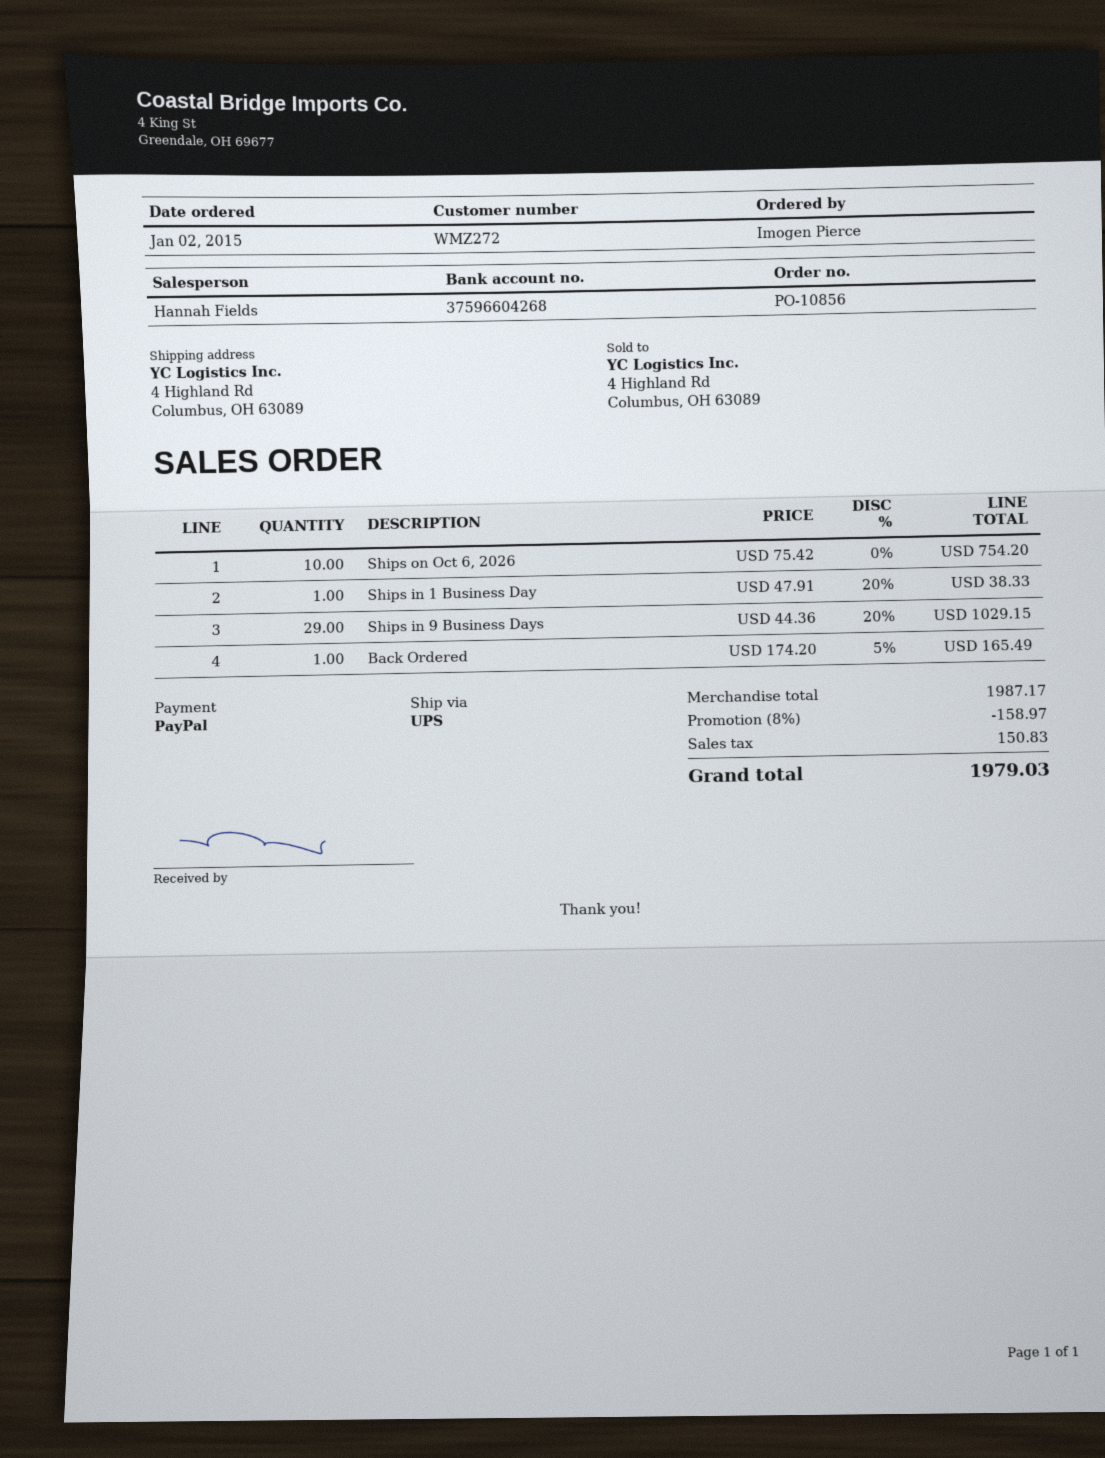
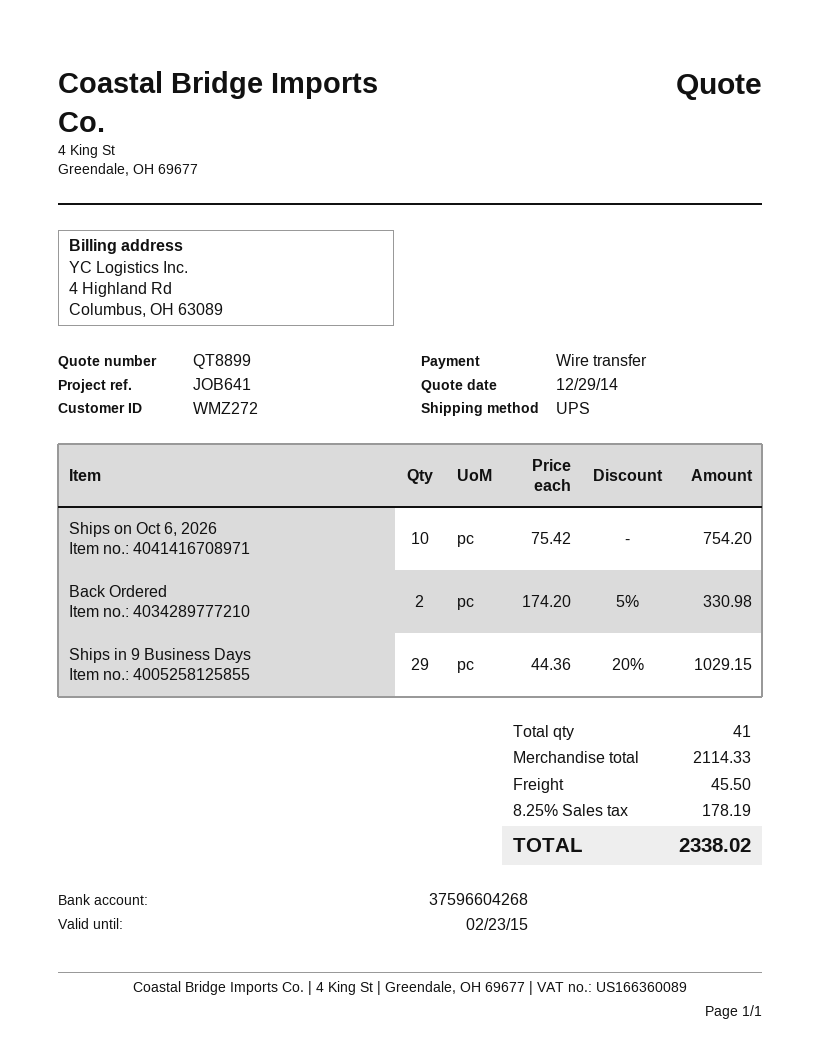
payment method: PayPal -> bank transfer
Ships in 1 Business Day: 1 x 47.91 - 20% = 38.33 -> none
Back Ordered: 1 x 174.20 - 5% = 165.49 -> 2 x 174.20 - 5% = 330.98
subtotal: 1987.17 -> 2114.33
discount: 8% = 158.97 -> none
shipping: none -> 45.50
tax: 150.83 -> 178.19
total: 1979.03 -> 2338.02

